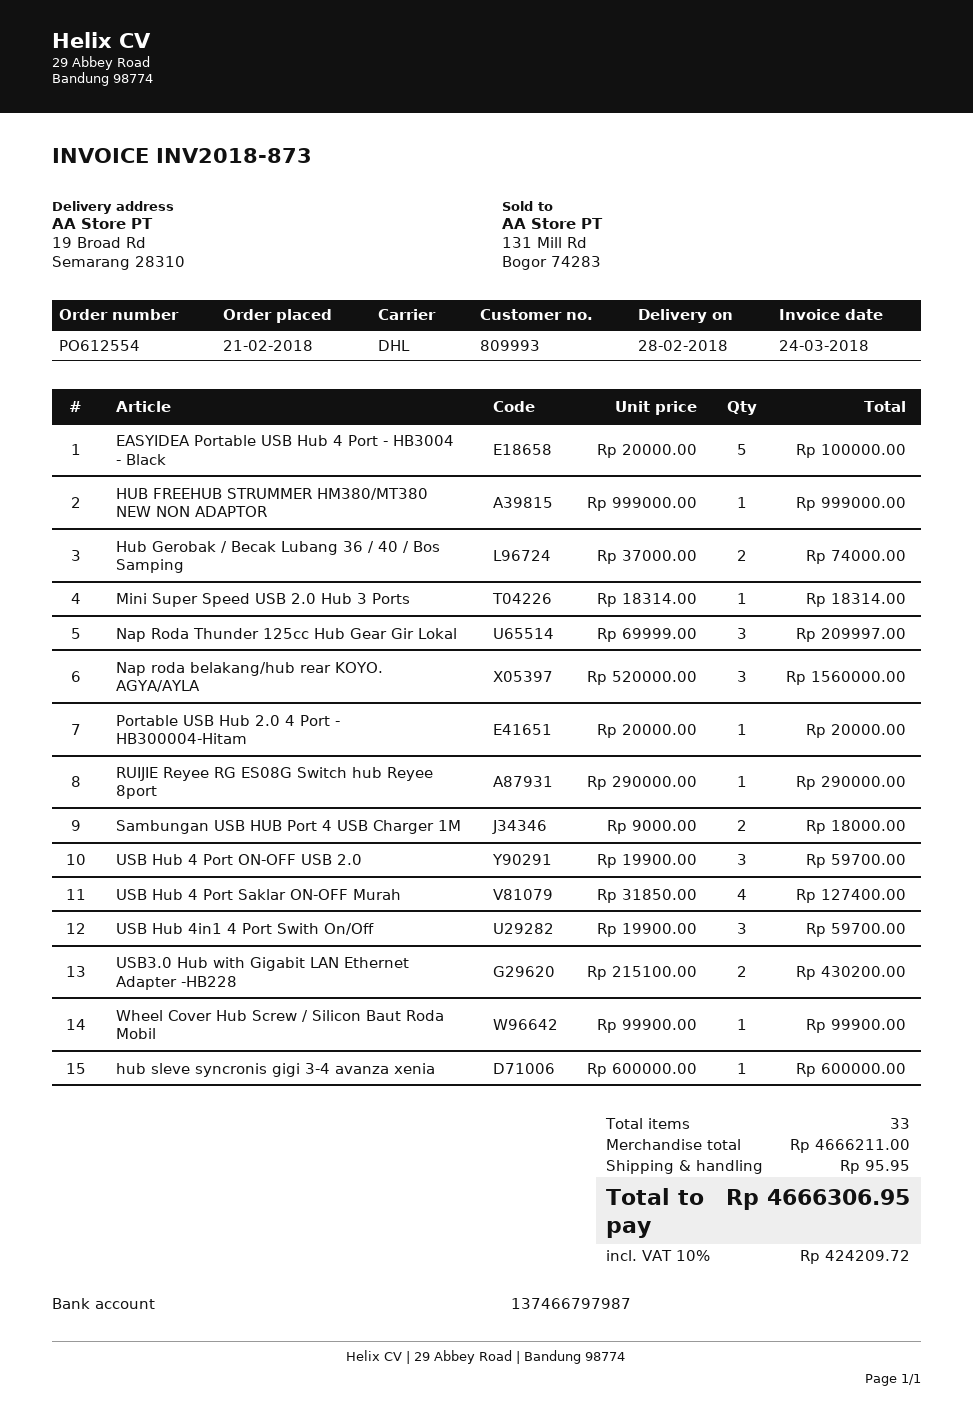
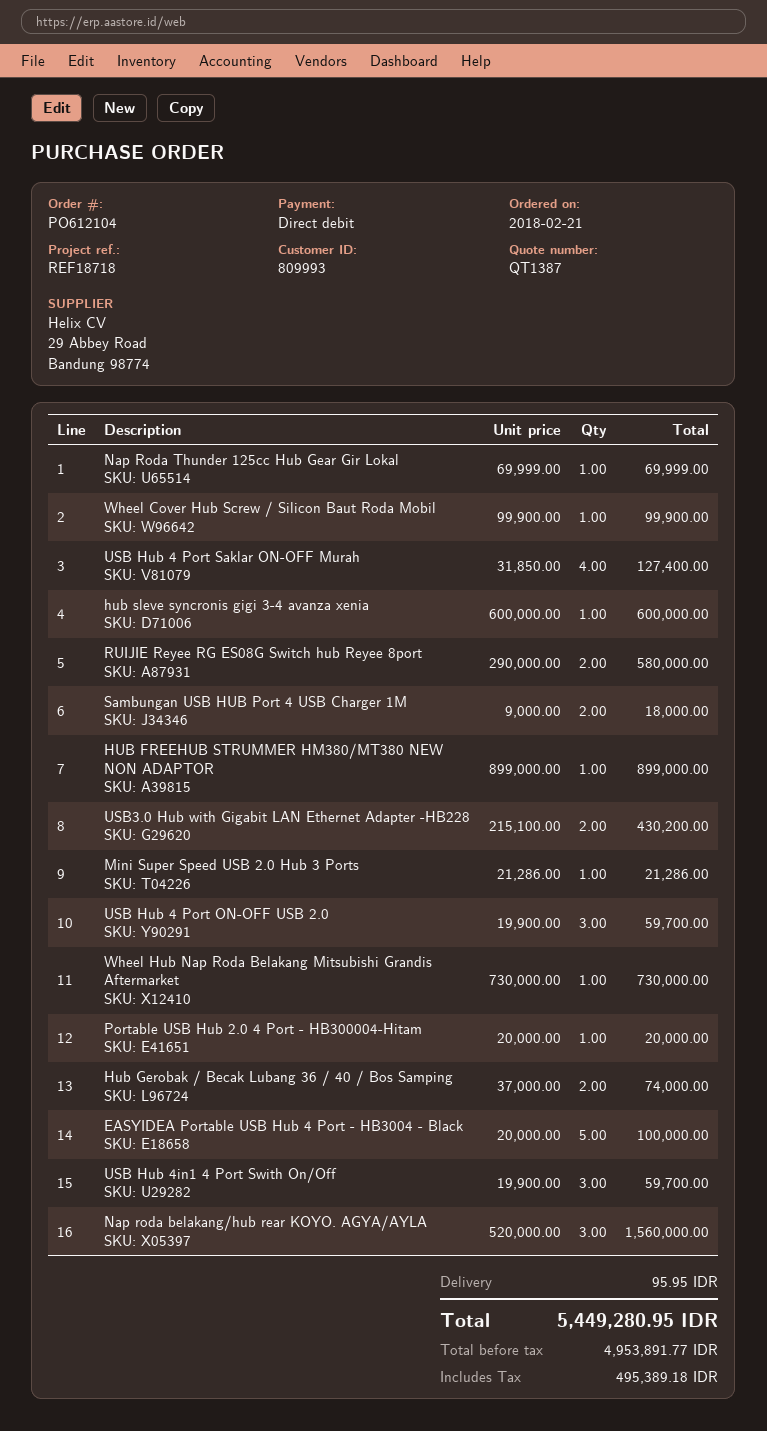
order number: PO612554 -> PO612104
HUB FREEHUB STRUMMER HM380/MT380 NEW NON ADAPTOR: 1 x 999000.00 = 999000.00 -> 1 x 899000.00 = 899000.00
Mini Super Speed USB 2.0 Hub 3 Ports: 1 x 18314.00 = 18314.00 -> 1 x 21286.00 = 21286.00
Nap Roda Thunder 125cc Hub Gear Gir Lokal: 3 x 69999.00 = 209997.00 -> 1 x 69999.00 = 69999.00
RUIJIE Reyee RG ES08G Switch hub Reyee 8port: 1 x 290000.00 = 290000.00 -> 2 x 290000.00 = 580000.00
Wheel Hub Nap Roda Belakang Mitsubishi Grandis Aftermarket: none -> 1 x 730000.00 = 730000.00
tax: 424209.72 -> 495389.18
total: 4666306.95 -> 5449280.95

